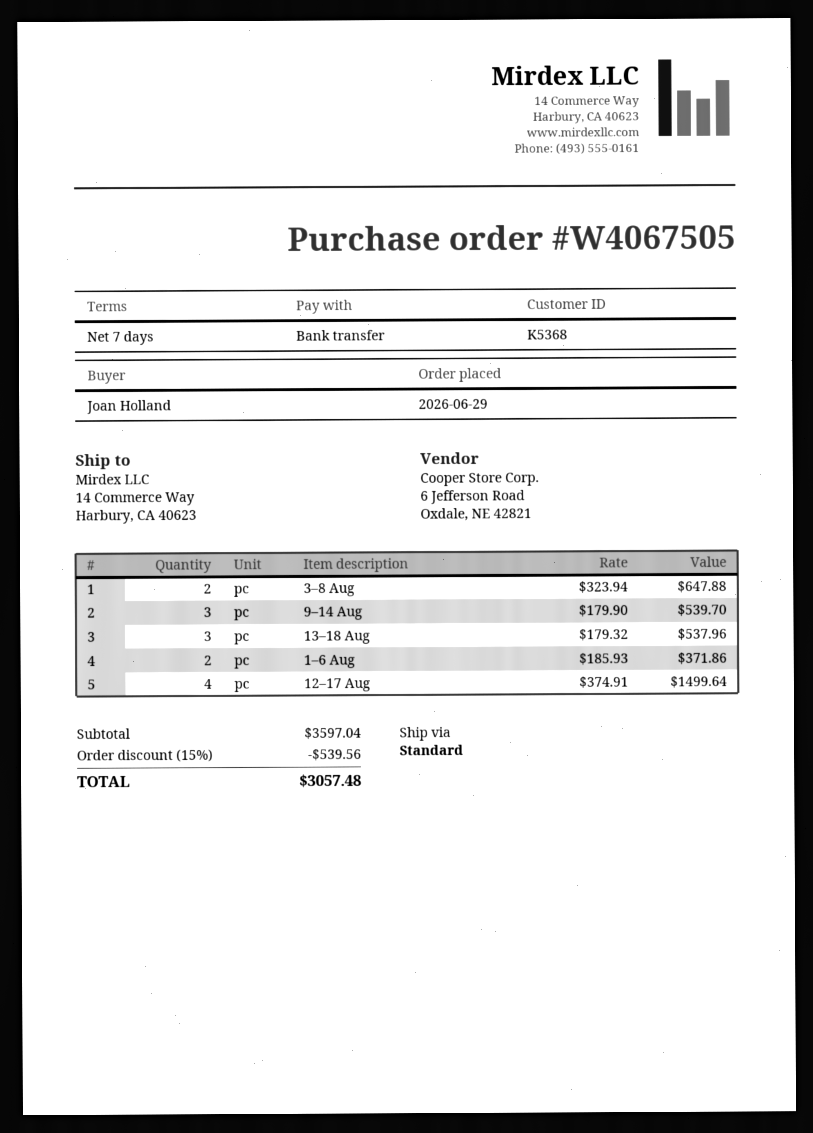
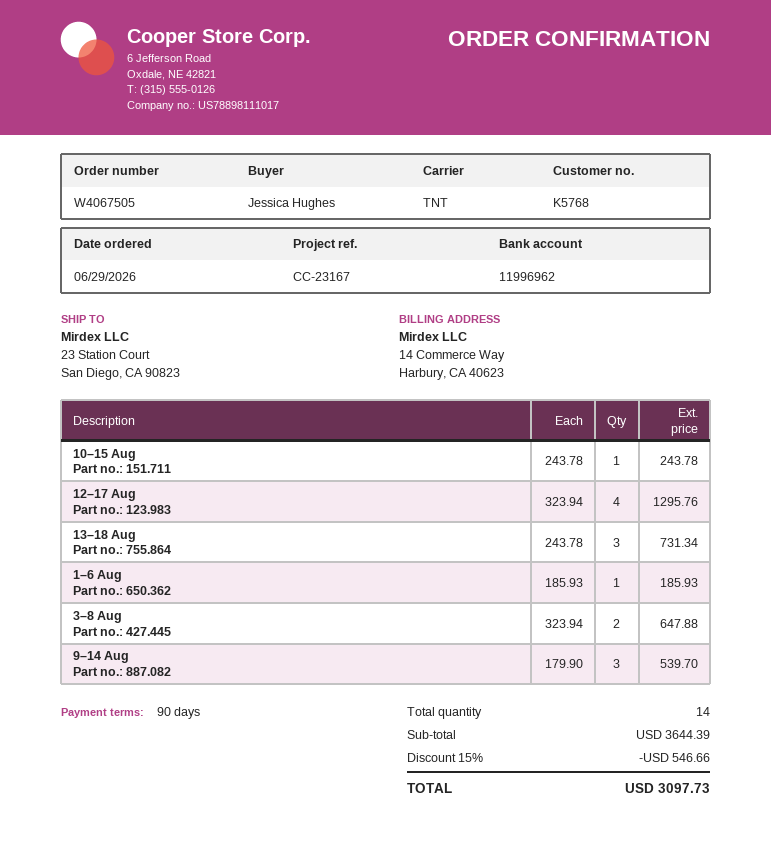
payment terms: 7 days -> 90 days
customer number: K5368 -> K5768
ordered by: Joan Holland -> Jessica Hughes
shipping method: standard -> TNT
ship to: 14 Commerce Way, Harbury, CA 40623 -> 23 Station Court, San Diego, CA 90823
13–18 Aug: 3 x 179.32 = 537.96 -> 3 x 243.78 = 731.34
1–6 Aug: 2 x 185.93 = 371.86 -> 1 x 185.93 = 185.93
12–17 Aug: 4 x 374.91 = 1499.64 -> 4 x 323.94 = 1295.76
10–15 Aug: none -> 1 x 243.78 = 243.78
subtotal: 3597.04 -> 3644.39
discount: 15% = 539.56 -> 15% = 546.66
total: 3057.48 -> 3097.73

